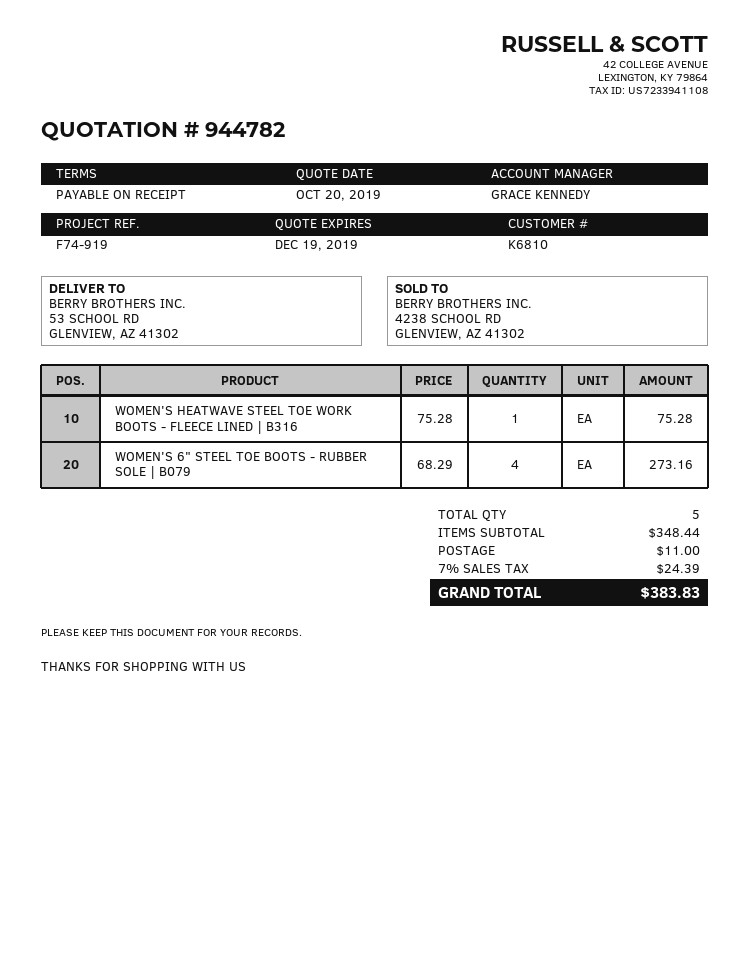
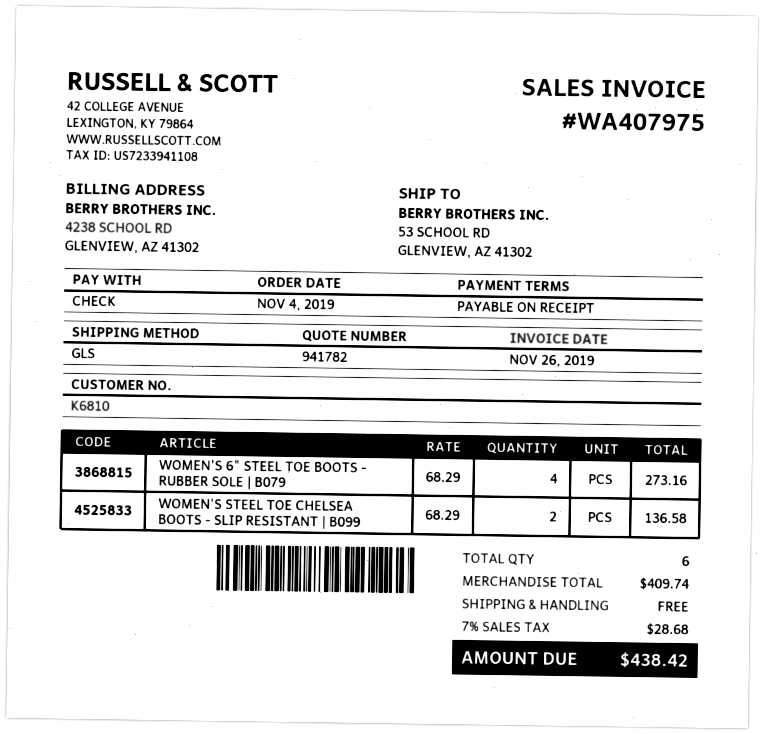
quote number: 944782 -> 941782
WOMEN'S HEATWAVE STEEL TOE WORK BOOTS - FLEECE LINED | B316: 1 x 75.28 = 75.28 -> none
WOMEN'S STEEL TOE CHELSEA BOOTS - SLIP RESISTANT | B099: none -> 2 x 68.29 = 136.58
total quantity: 5 -> 6
subtotal: 348.44 -> 409.74
shipping: 11.00 -> 0.00
tax: 7% = 24.39 -> 7% = 28.68
total: 383.83 -> 438.42

